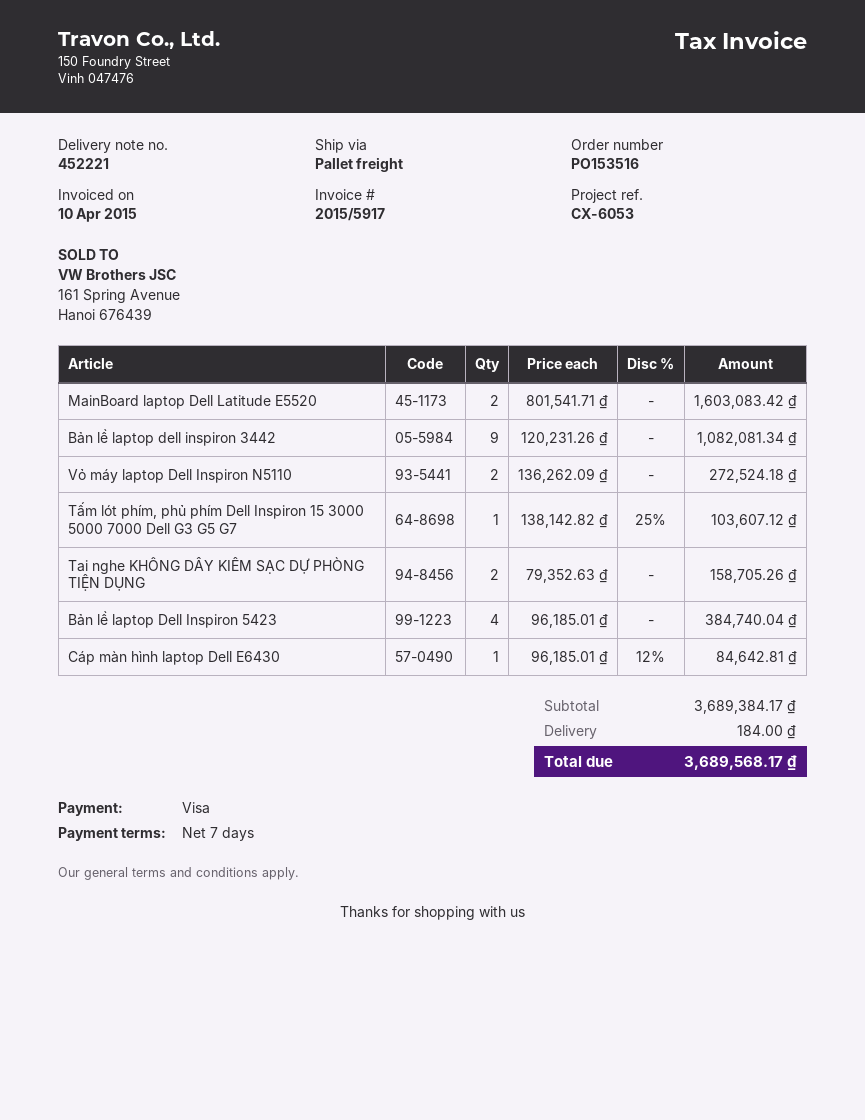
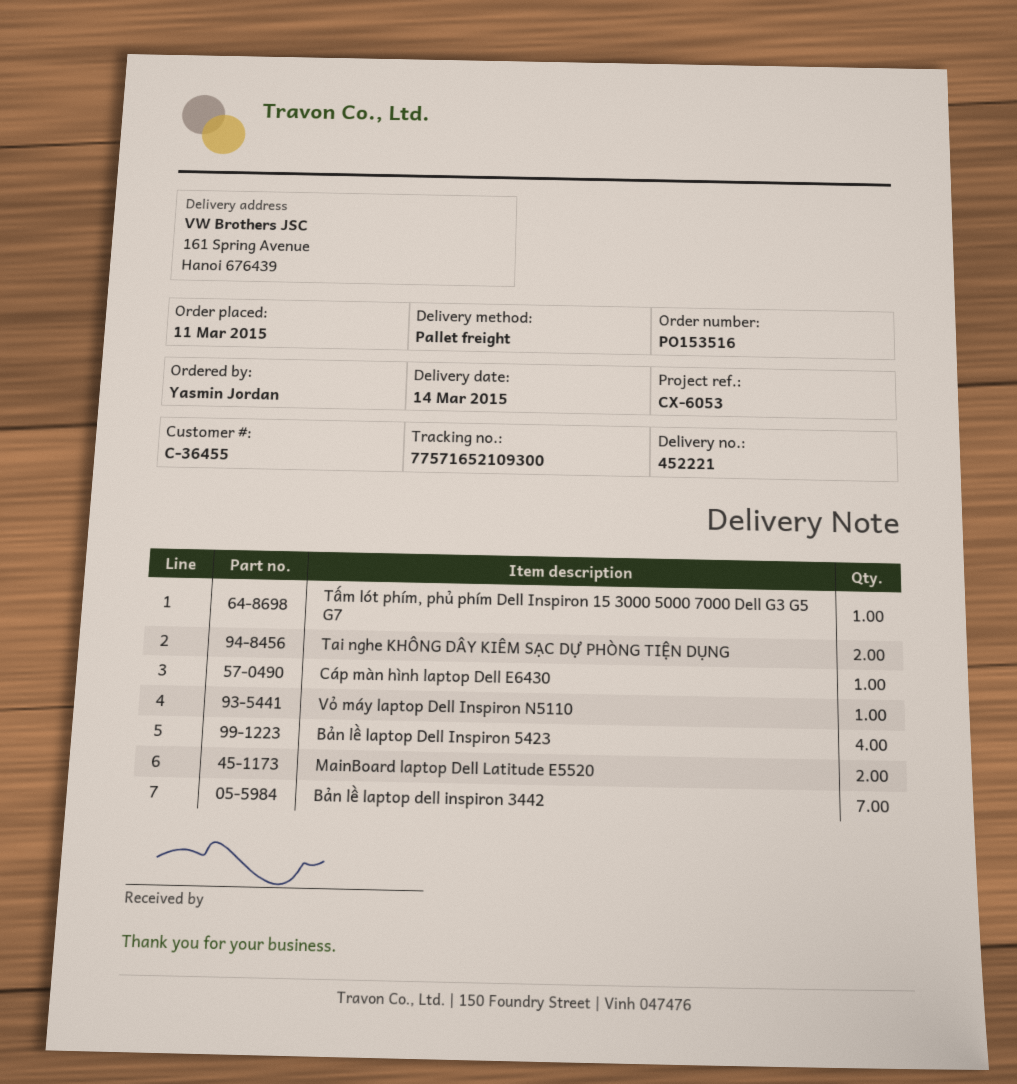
Bản lề laptop dell inspiron 3442: 9 -> 7
Vỏ máy laptop Dell Inspiron N5110: 2 -> 1

